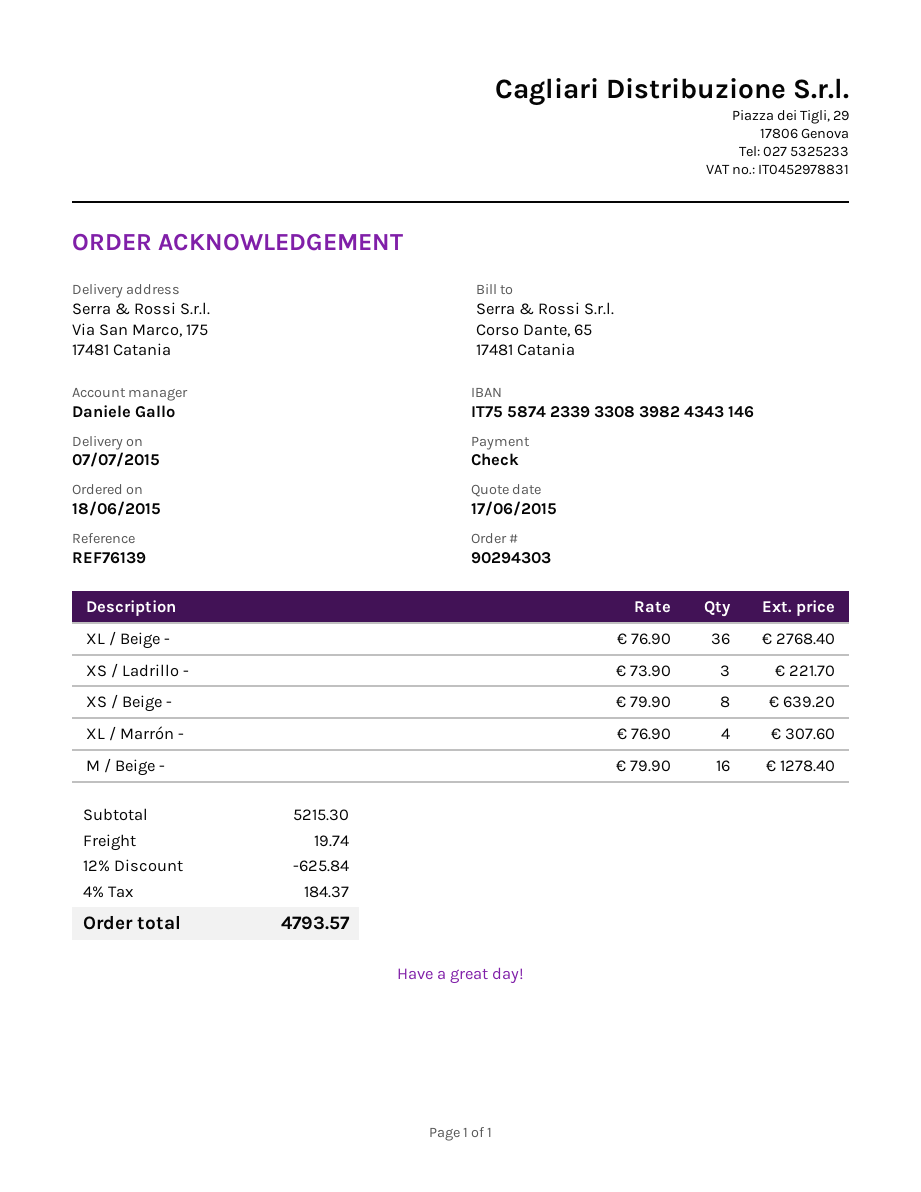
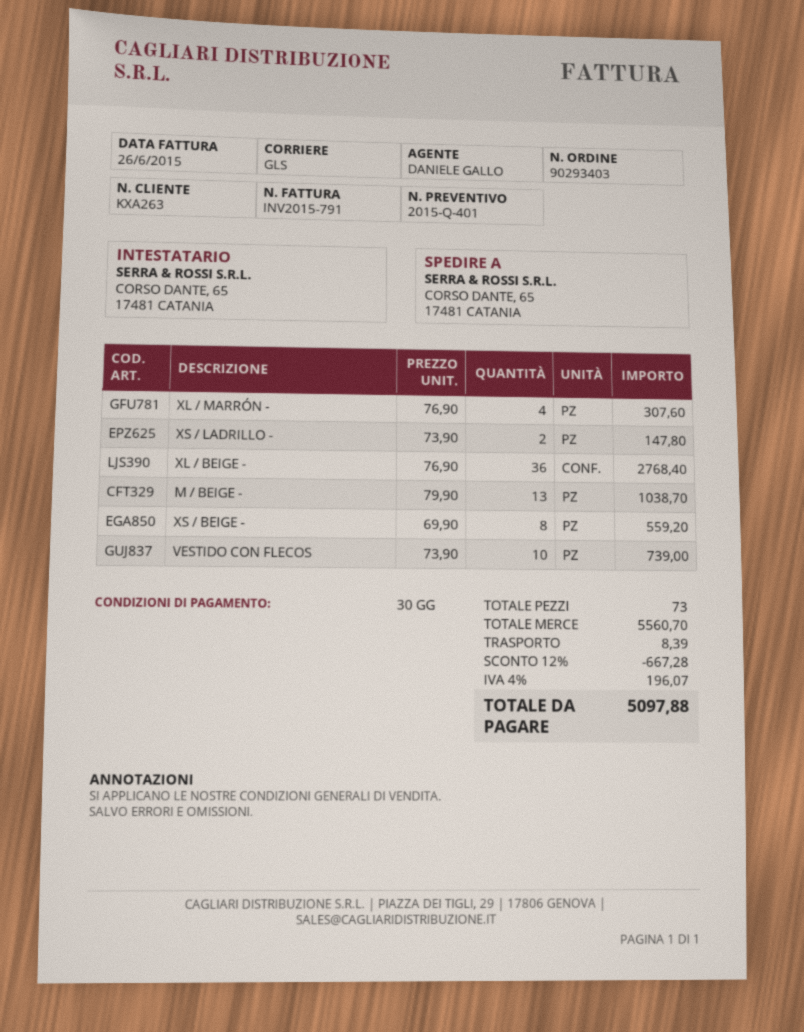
order number: 90294303 -> 90293403
ship to: Via San Marco, 175, 17481 Catania -> CORSO DANTE, 65, 17481 CATANIA
XS / Ladrillo -: 3 x 73.90 = 221.70 -> 2 x 73.90 = 147.80
XS / Beige -: 8 x 79.90 = 639.20 -> 8 x 69.90 = 559.20
M / Beige -: 16 x 79.90 = 1278.40 -> 13 x 79.90 = 1038.70
VESTIDO CON FLECOS: none -> 10 x 73.90 = 739.00
subtotal: 5215.30 -> 5560.70
discount: 12% = 625.84 -> 12% = 667.28
shipping: 19.74 -> 8.39
tax: 4% = 184.37 -> 4% = 196.07
total: 4793.57 -> 5097.88

